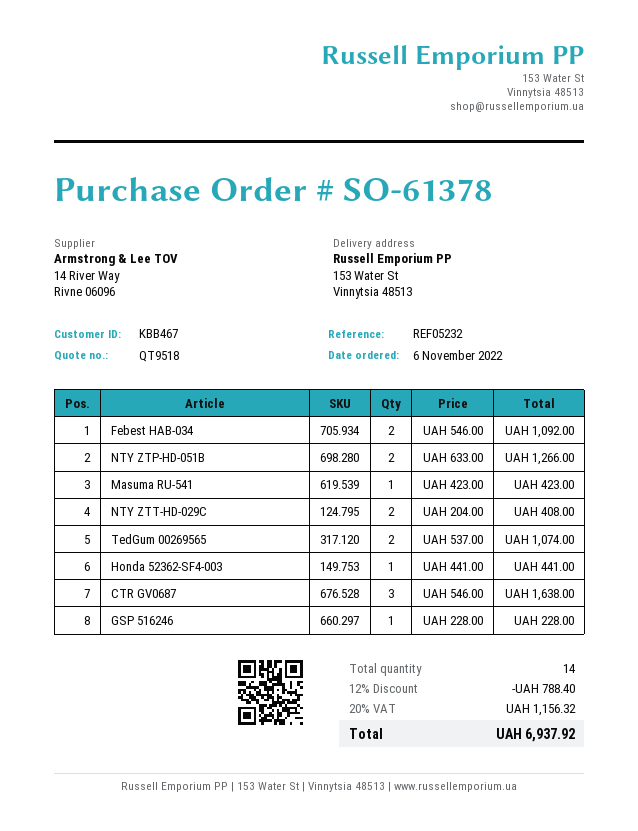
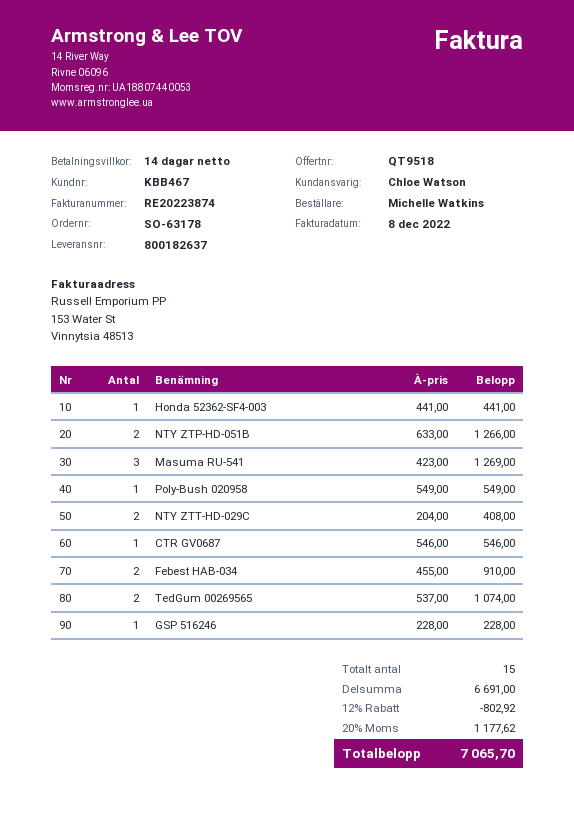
order number: SO-61378 -> SO-63178
Febest HAB-034: 2 x 546.00 = 1092.00 -> 2 x 455.00 = 910.00
Masuma RU-541: 1 x 423.00 = 423.00 -> 3 x 423.00 = 1269.00
CTR GV0687: 3 x 546.00 = 1638.00 -> 1 x 546.00 = 546.00
Poly-Bush 020958: none -> 1 x 549.00 = 549.00
total quantity: 14 -> 15
discount: 12% = 788.40 -> 12% = 802.92
tax: 20% = 1156.32 -> 20% = 1177.62
total: 6937.92 -> 7065.70

